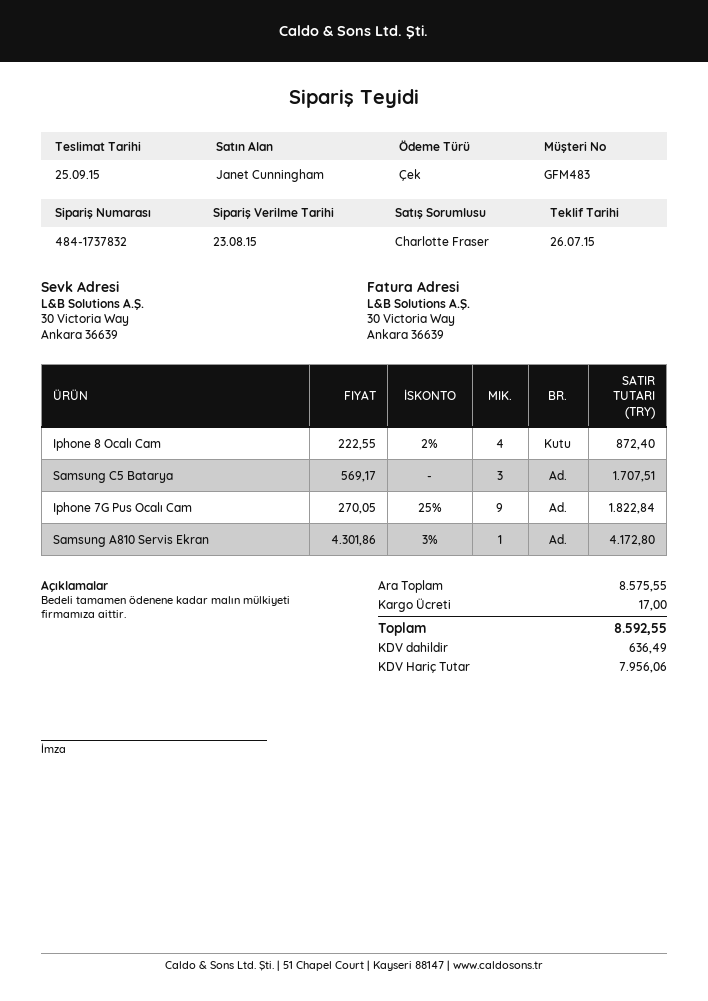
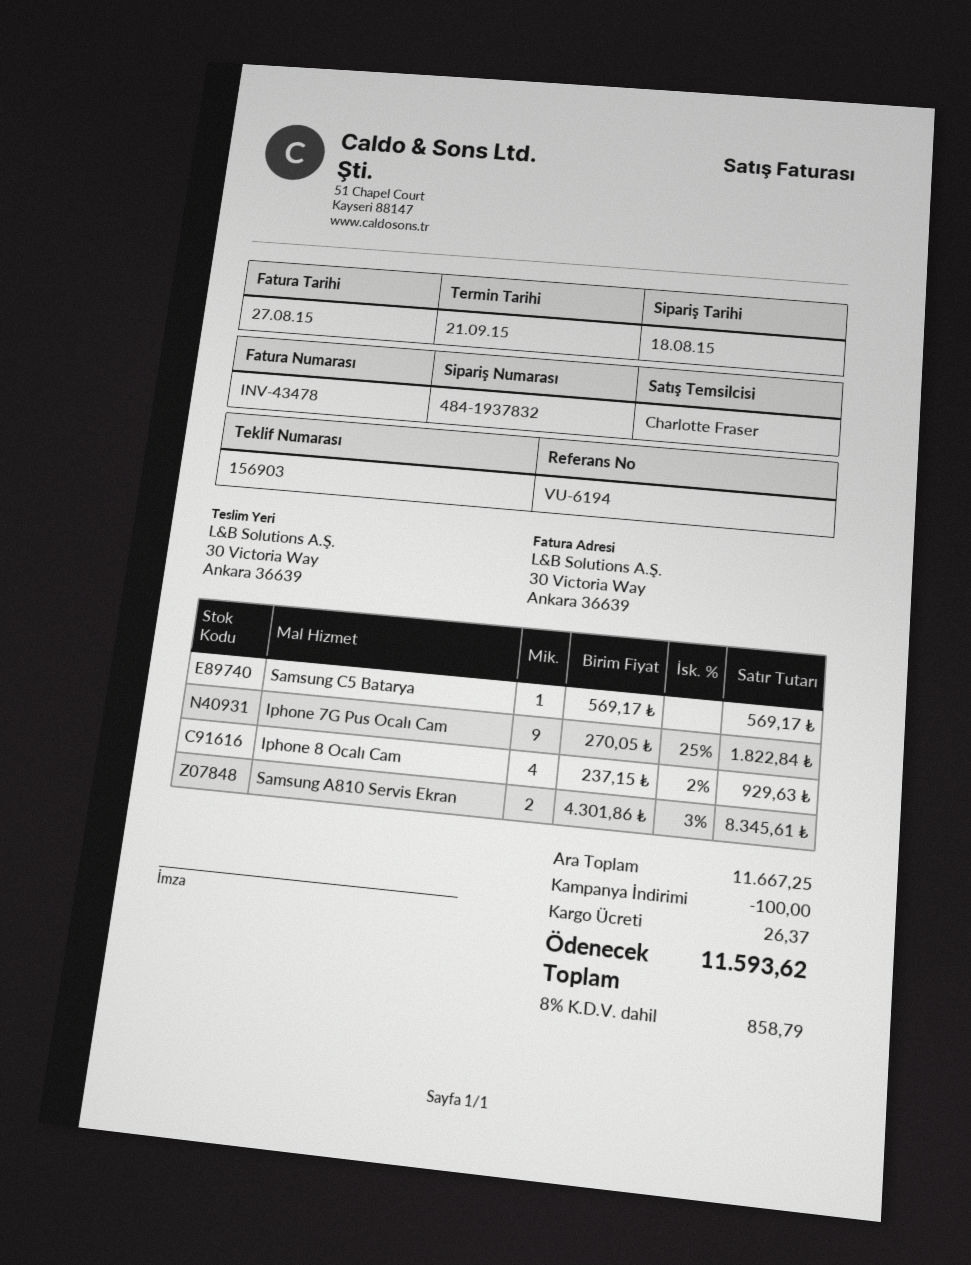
order number: 484-1737832 -> 484-1937832
order date: 2015-08-23 -> 2015-08-18
delivery date: 2015-09-25 -> 2015-09-21
Iphone 8 Ocalı Cam: 4 x 222.55 - 2% = 872.40 -> 4 x 237.15 - 2% = 929.63
Samsung C5 Batarya: 3 x 569.17 = 1707.51 -> 1 x 569.17 = 569.17
Samsung A810 Servis Ekran: 1 x 4301.86 - 3% = 4172.80 -> 2 x 4301.86 - 3% = 8345.61
subtotal: 8575.55 -> 11667.25
discount: none -> 100.00
shipping: 17.00 -> 26.37
tax: 636.49 -> 858.79
total: 8592.55 -> 11593.62

